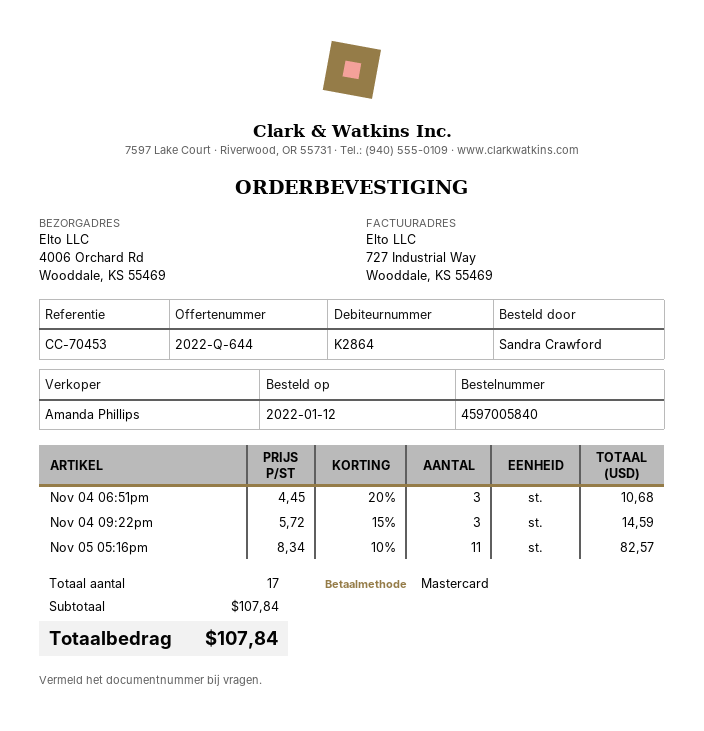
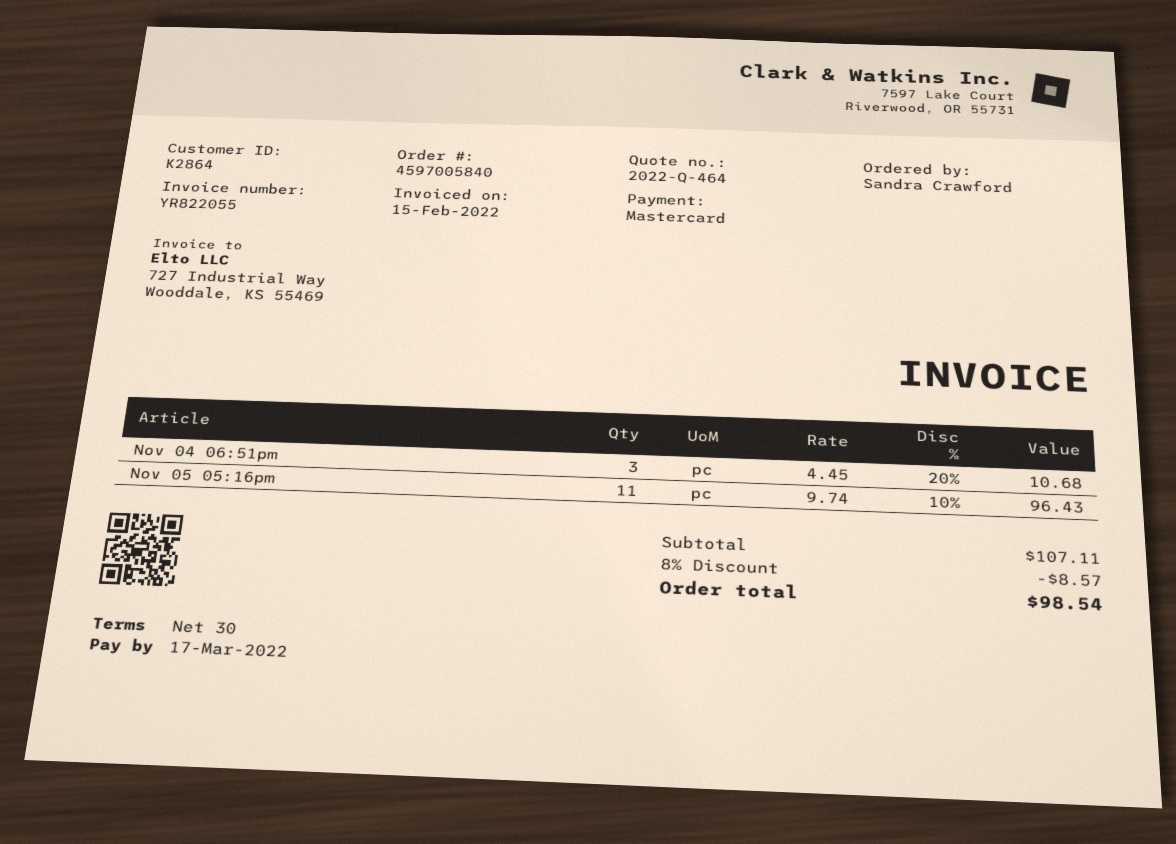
quote number: 2022-Q-644 -> 2022-Q-464
Nov 04 09:22pm: 3 x 5.72 - 15% = 14.59 -> none
Nov 05 05:16pm: 11 x 8.34 - 10% = 82.57 -> 11 x 9.74 - 10% = 96.43
subtotal: 107.84 -> 107.11
discount: none -> 8% = 8.57
total: 107.84 -> 98.54

